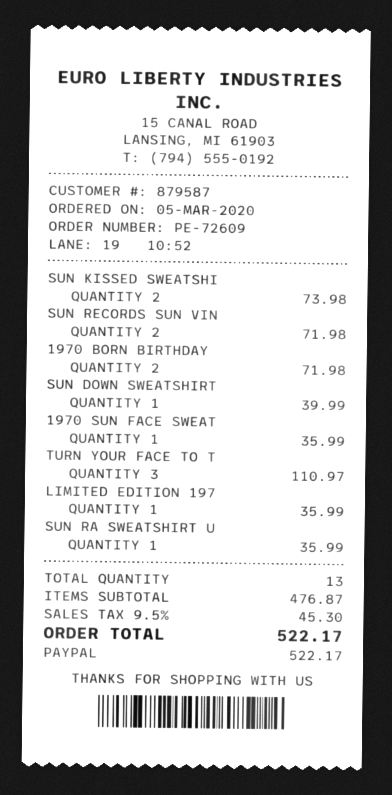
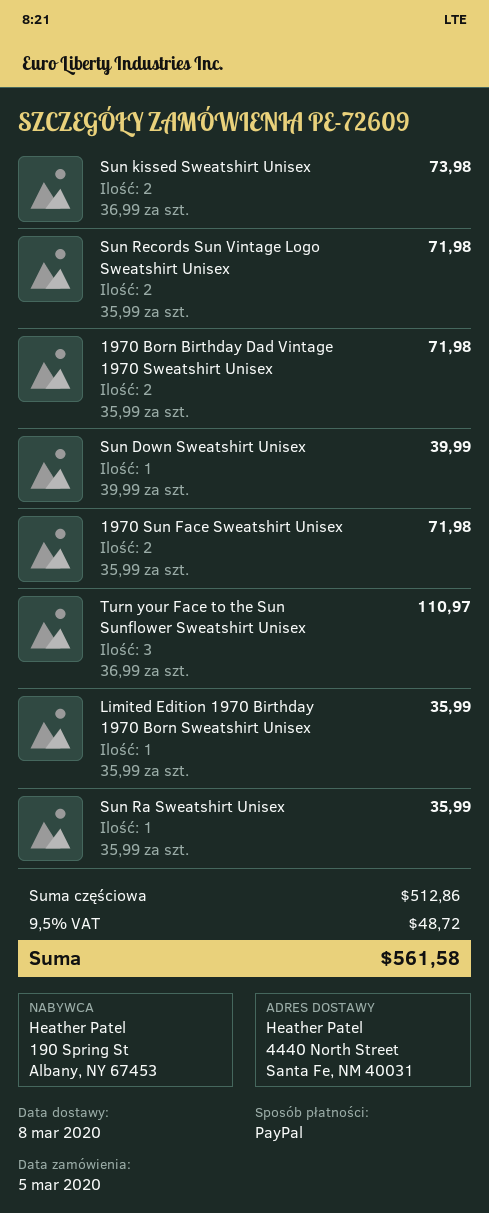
1970 SUN FACE SWEAT: 1 for 35.99 -> 2 for 71.98
subtotal: 476.87 -> 512.86
tax: 9.5% = 45.30 -> 9.5% = 48.72
total: 522.17 -> 561.58

